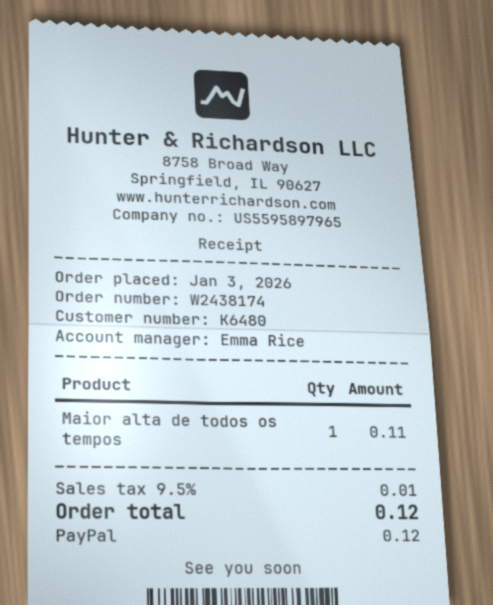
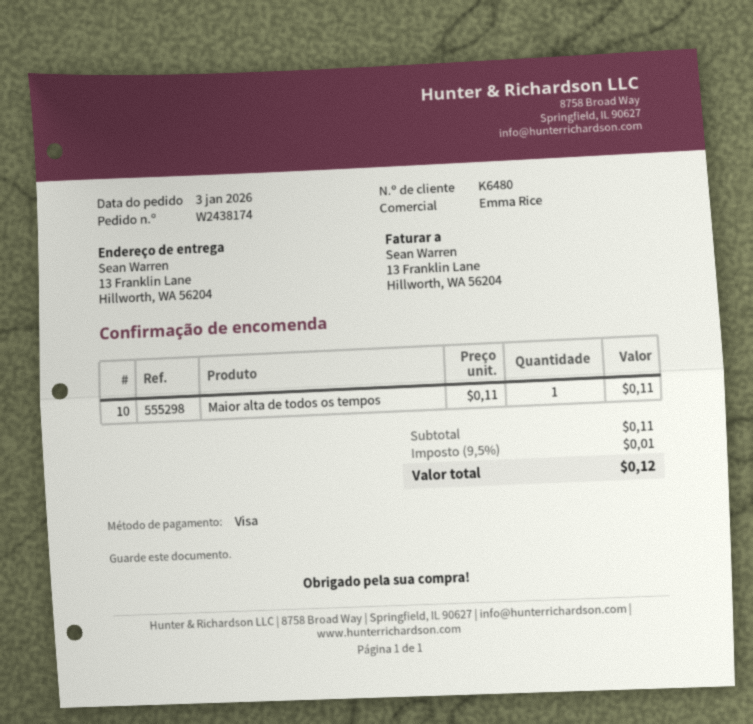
payment method: PayPal -> Visa

